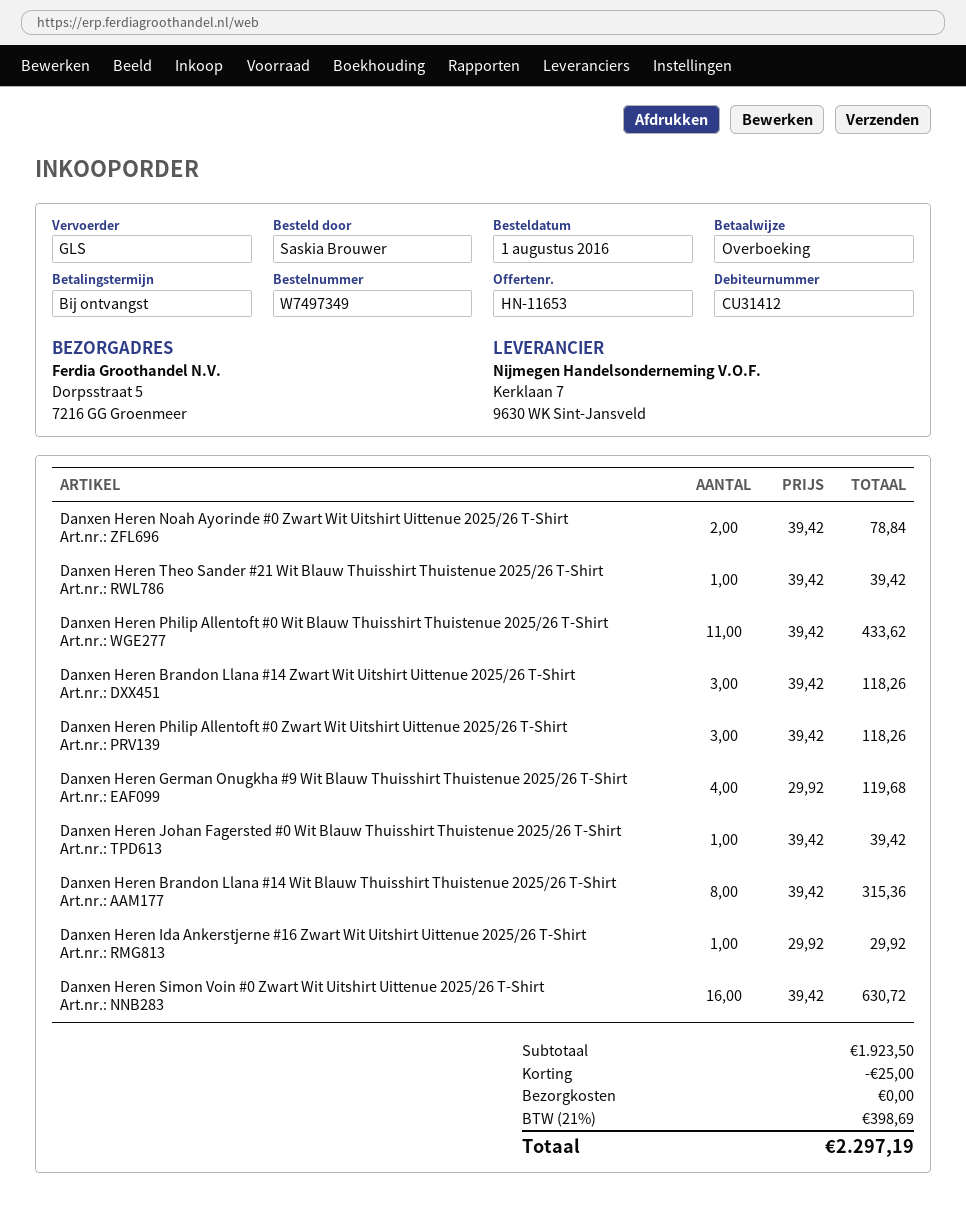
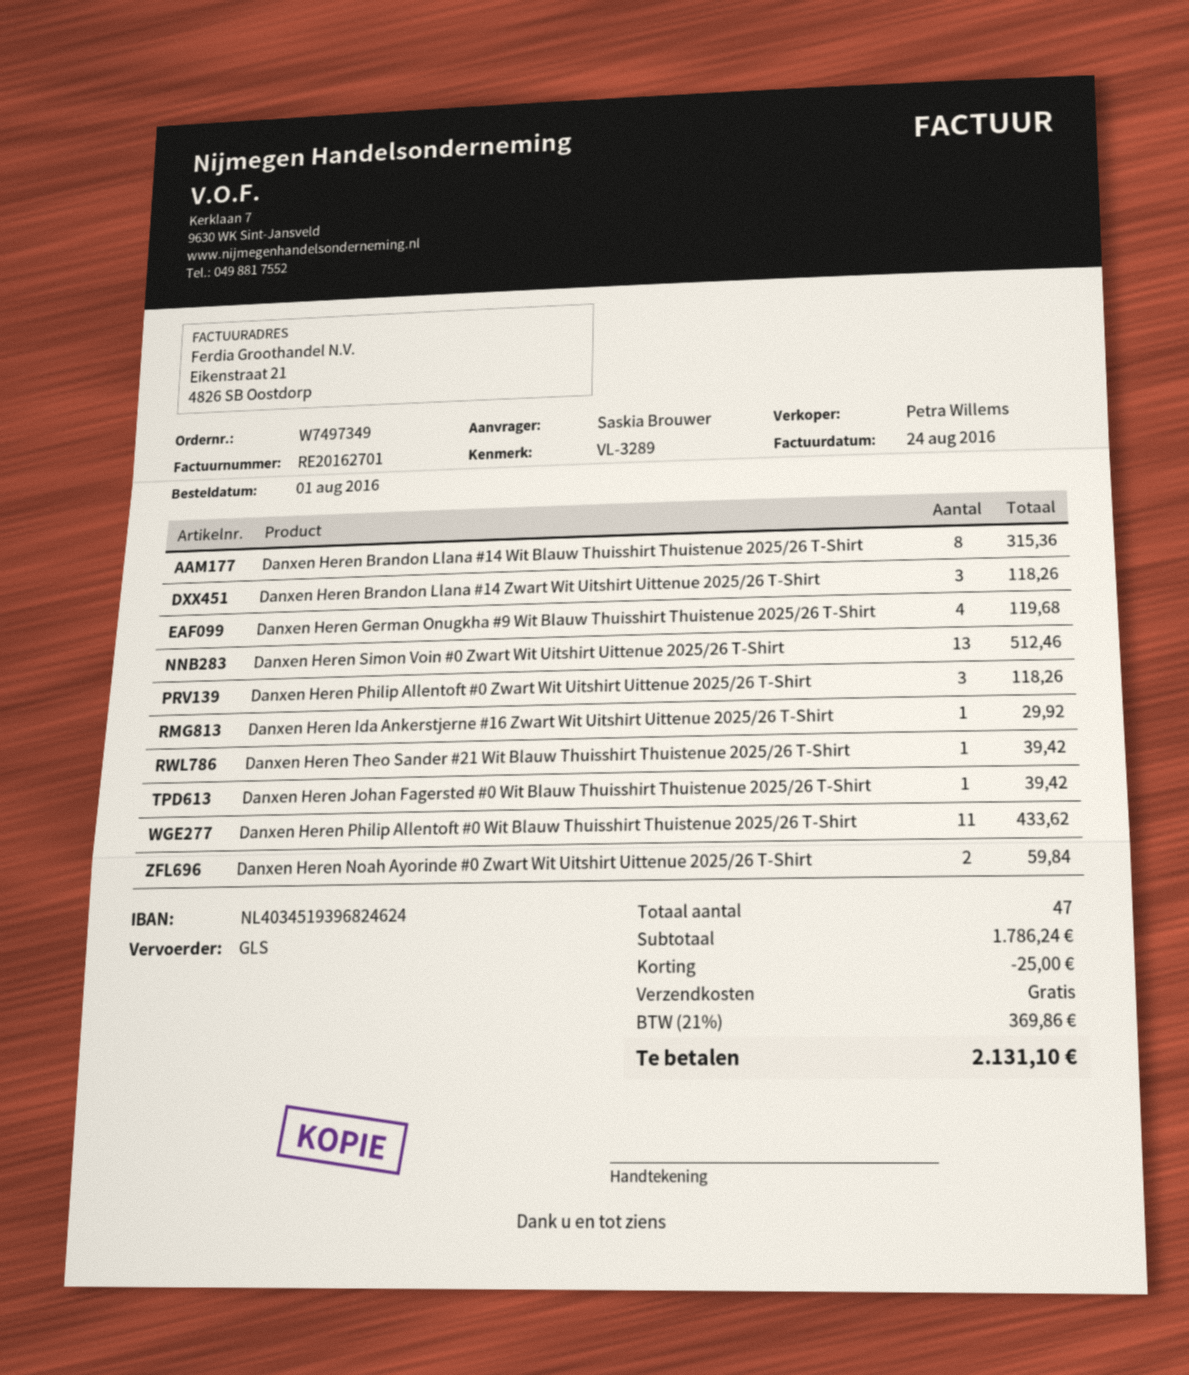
Danxen Heren Noah Ayorinde #0 Zwart Wit Uitshirt Uittenue 2025/26 T-Shirt: 2 for 78.84 -> 2 for 59.84
Danxen Heren Simon Voin #0 Zwart Wit Uitshirt Uittenue 2025/26 T-Shirt: 16 for 630.72 -> 13 for 512.46
subtotal: 1923.50 -> 1786.24
tax: 21% = 398.69 -> 21% = 369.86
total: 2297.19 -> 2131.10

